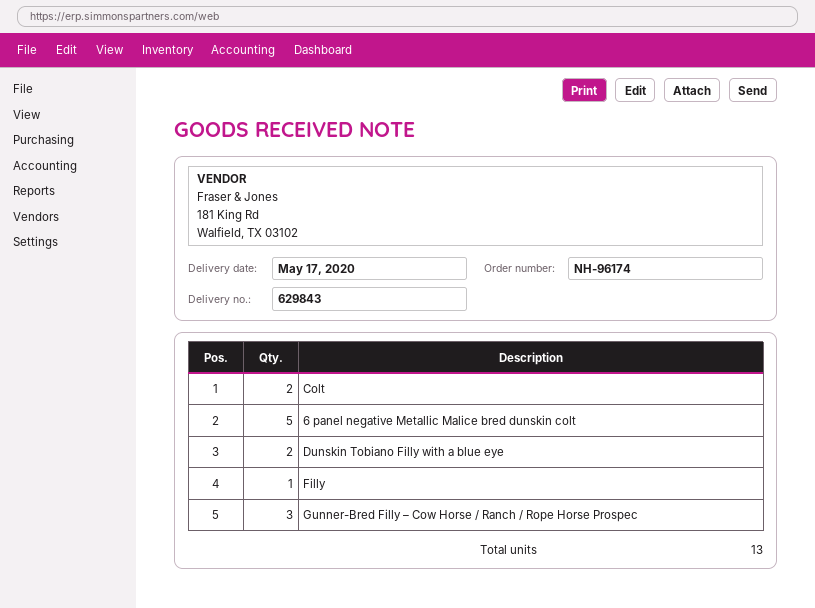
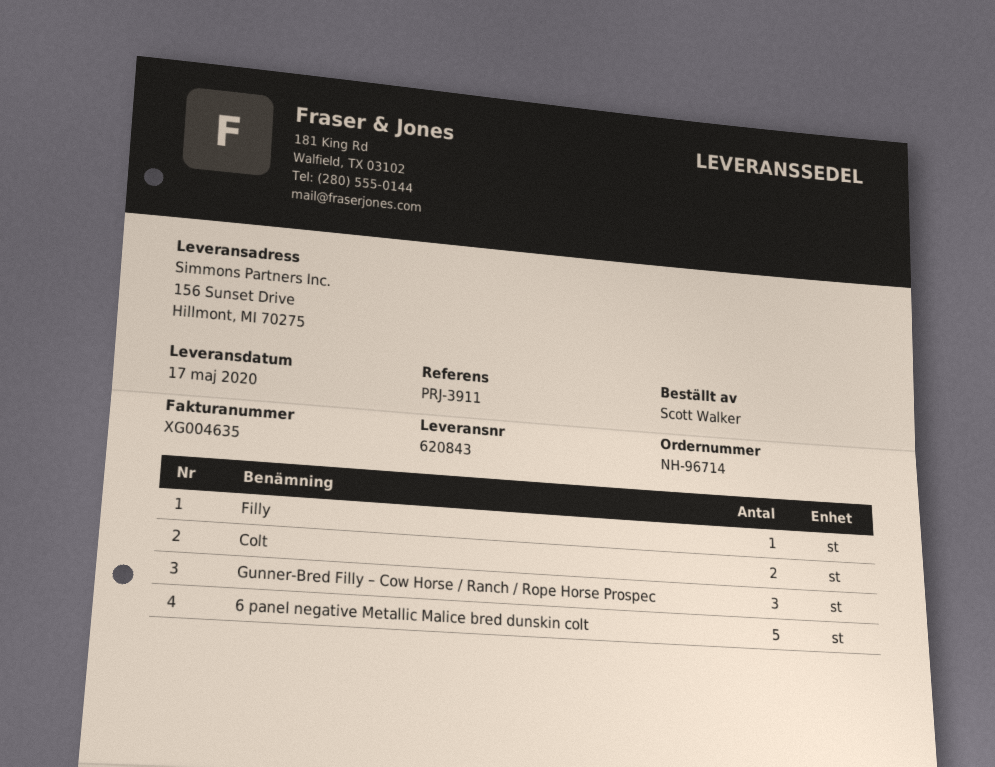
order number: NH-96174 -> NH-96714
delivery note number: 629843 -> 620843
Dunskin Tobiano Filly with a blue eye: 2 -> none

